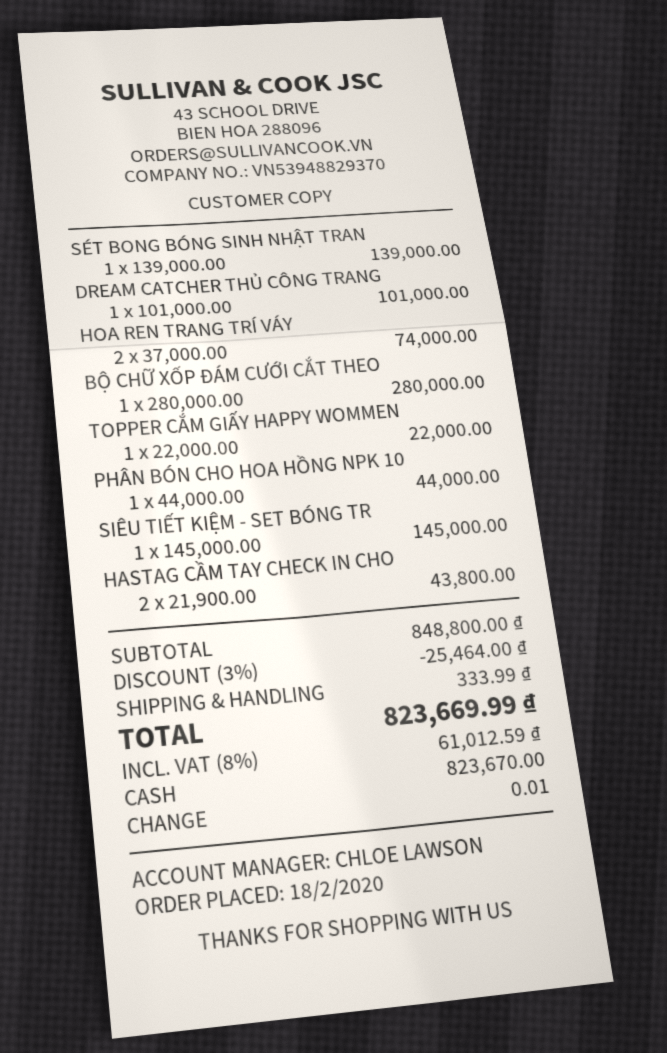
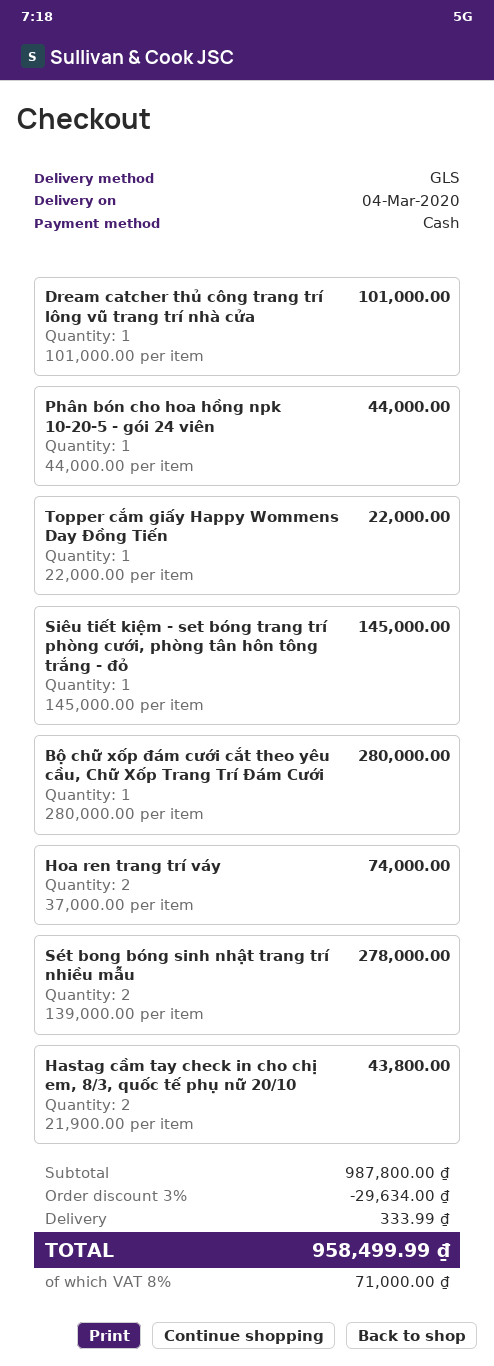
SÉT BONG BÓNG SINH NHẬT TRAN: 1 x 139000.00 = 139000.00 -> 2 x 139000.00 = 278000.00
subtotal: 848800.00 -> 987800.00
discount: 3% = 25464.00 -> 3% = 29634.00
tax: 8% = 61012.59 -> 8% = 71000.00
total: 823669.99 -> 958499.99

